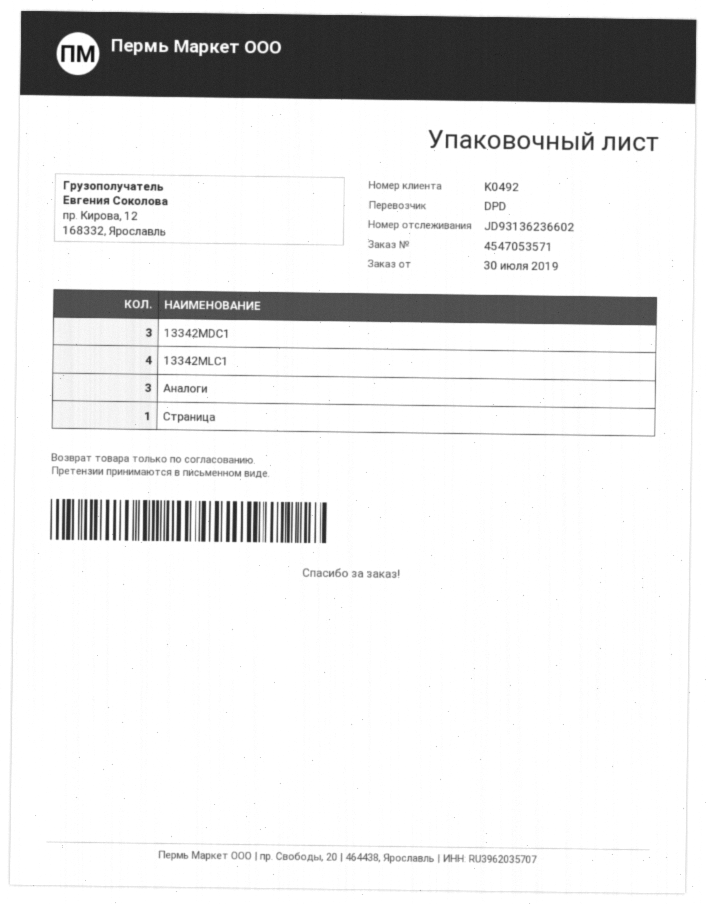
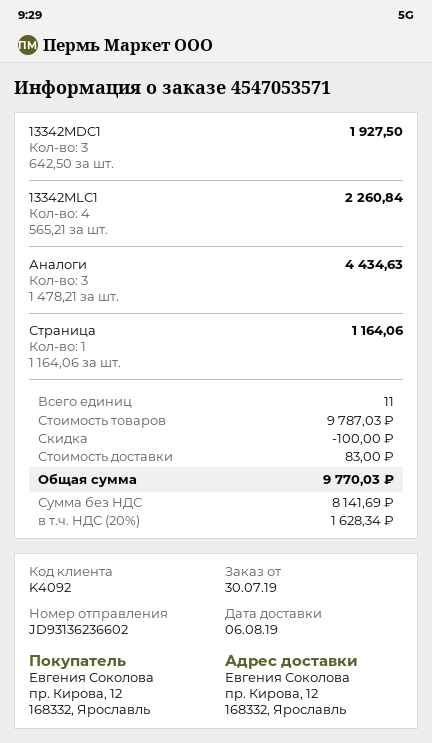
customer number: K0492 -> K4092

